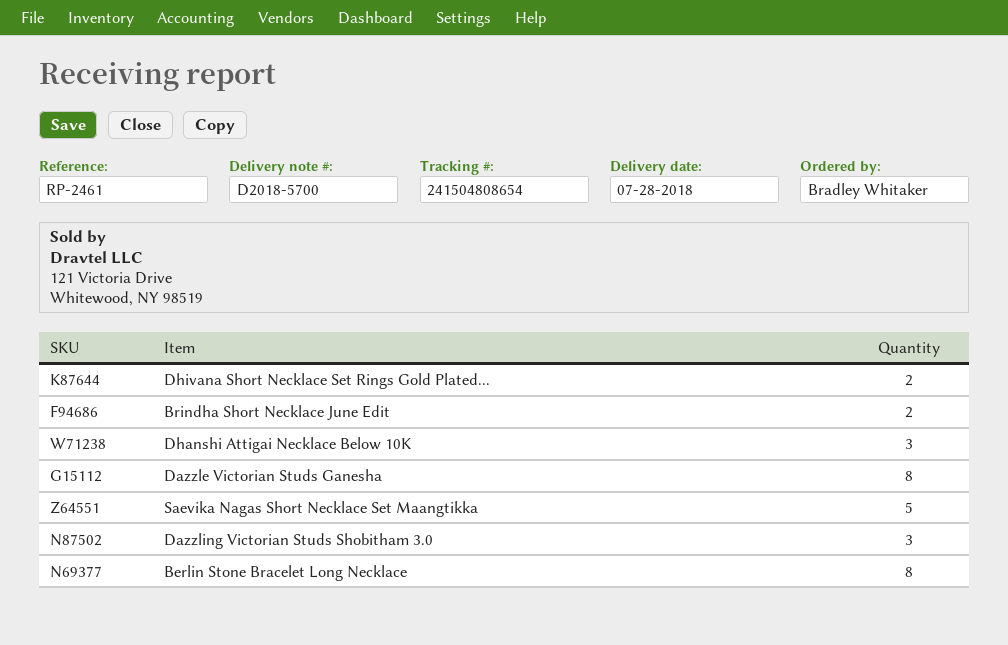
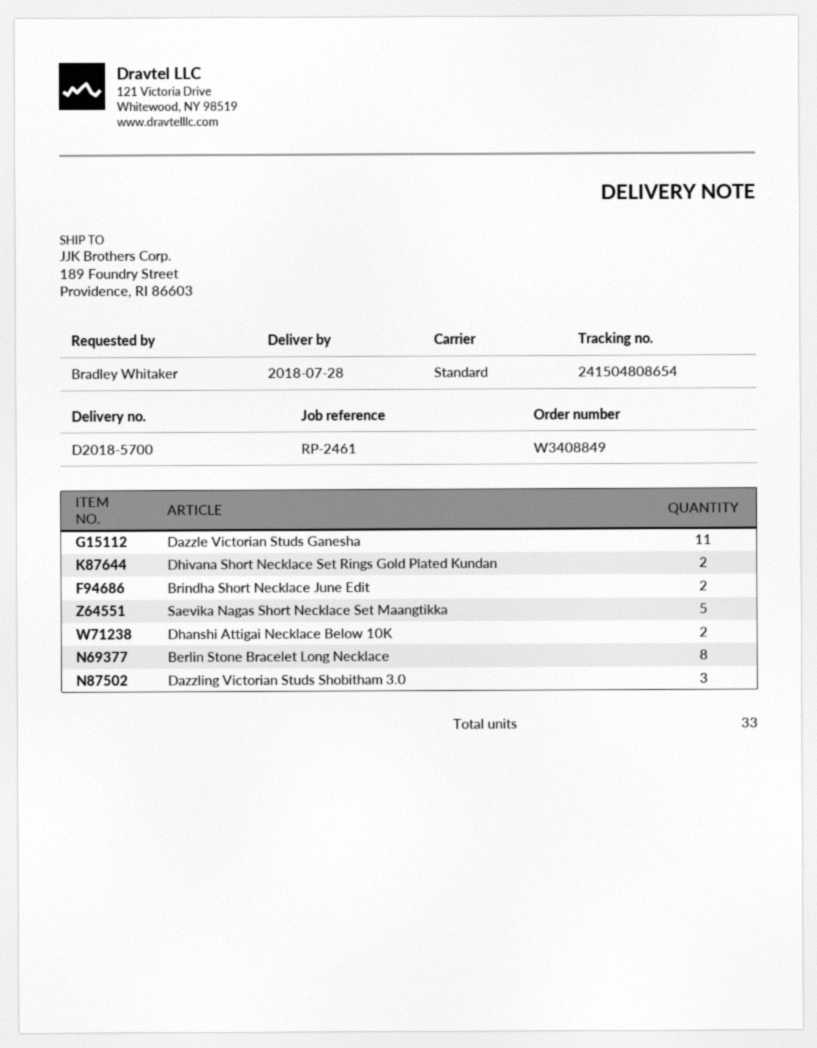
Dhanshi Attigai Necklace Below 10K: 3 -> 2
Dazzle Victorian Studs Ganesha: 8 -> 11

